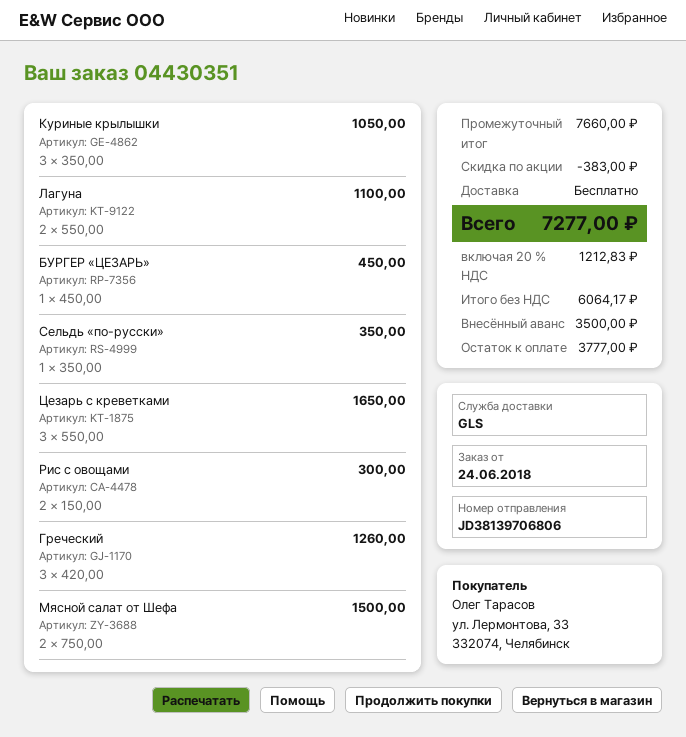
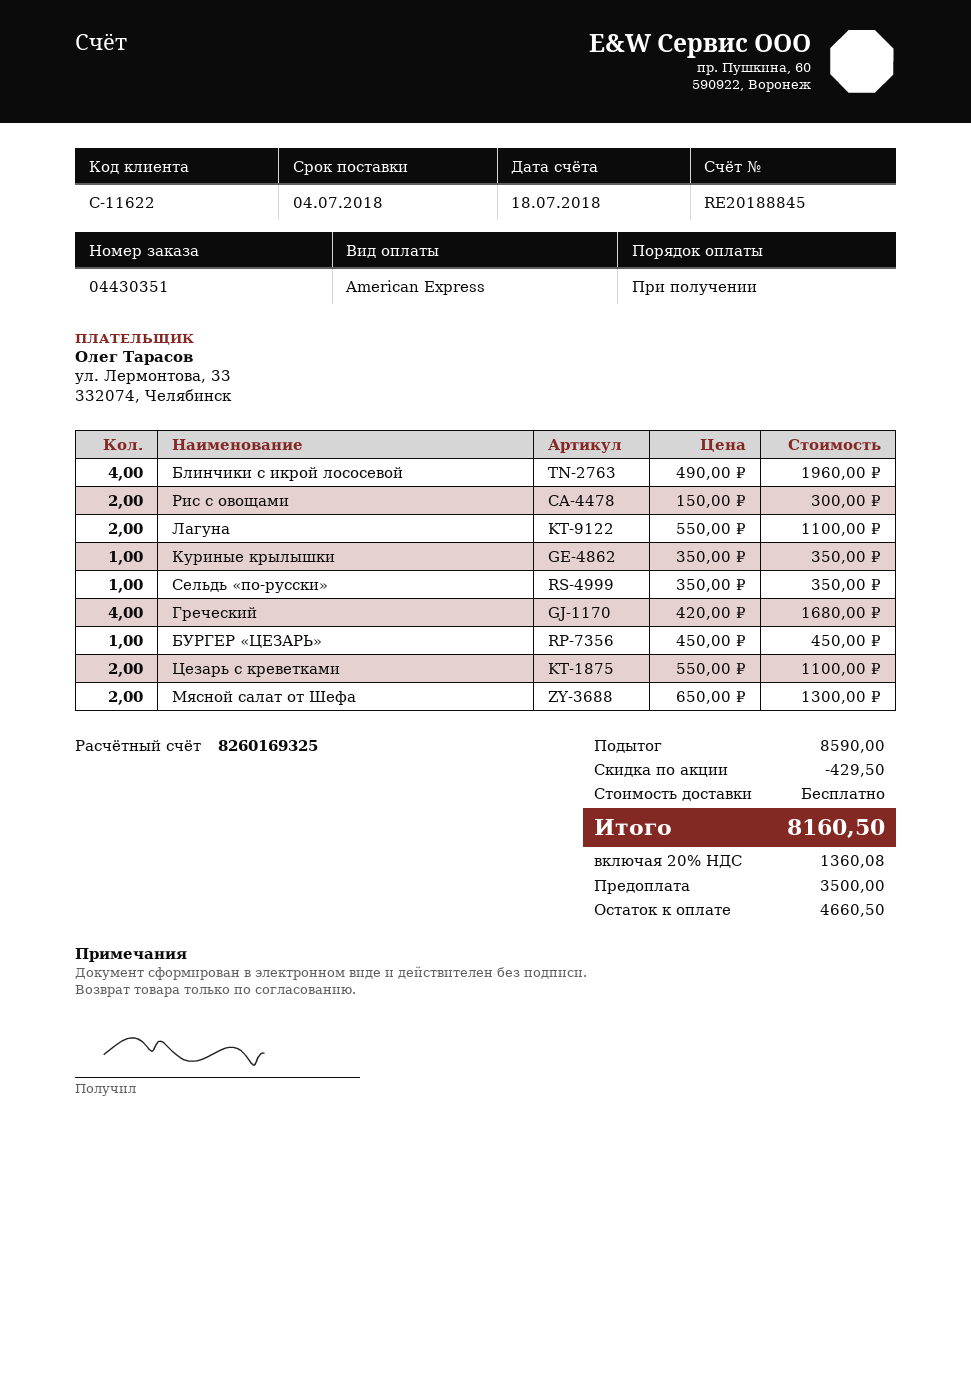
Куриные крылышки: 3 x 350.00 = 1050.00 -> 1 x 350.00 = 350.00
Цезарь с креветками: 3 x 550.00 = 1650.00 -> 2 x 550.00 = 1100.00
Греческий: 3 x 420.00 = 1260.00 -> 4 x 420.00 = 1680.00
Мясной салат от Шефа: 2 x 750.00 = 1500.00 -> 2 x 650.00 = 1300.00
Блинчики с икрой лососевой: none -> 4 x 490.00 = 1960.00
subtotal: 7660.00 -> 8590.00
discount: 383.00 -> 429.50
tax: 20% = 1212.83 -> 20% = 1360.08
total: 7277.00 -> 8160.50
balance: 3777.00 -> 4660.50

